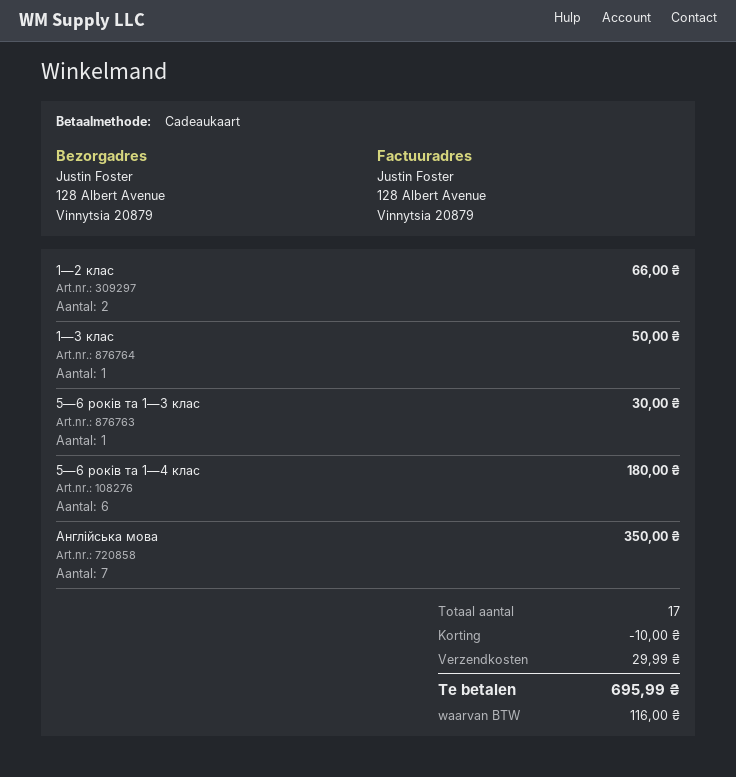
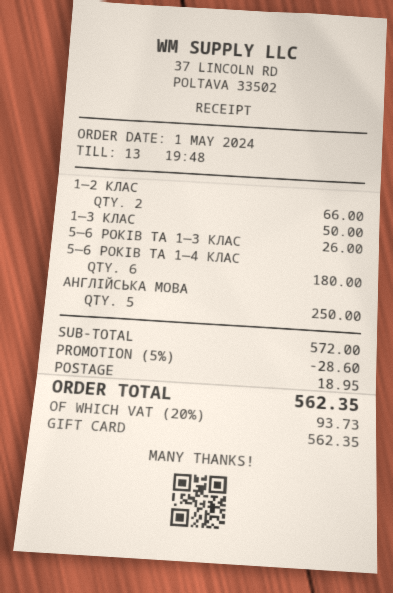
5—6 років та 1—3 клас: 1 for 30.00 -> 1 for 26.00
Англійська мова: 7 for 350.00 -> 5 for 250.00
discount: 10.00 -> 28.60
shipping: 29.99 -> 18.95
tax: 116.00 -> 93.73
total: 695.99 -> 562.35

